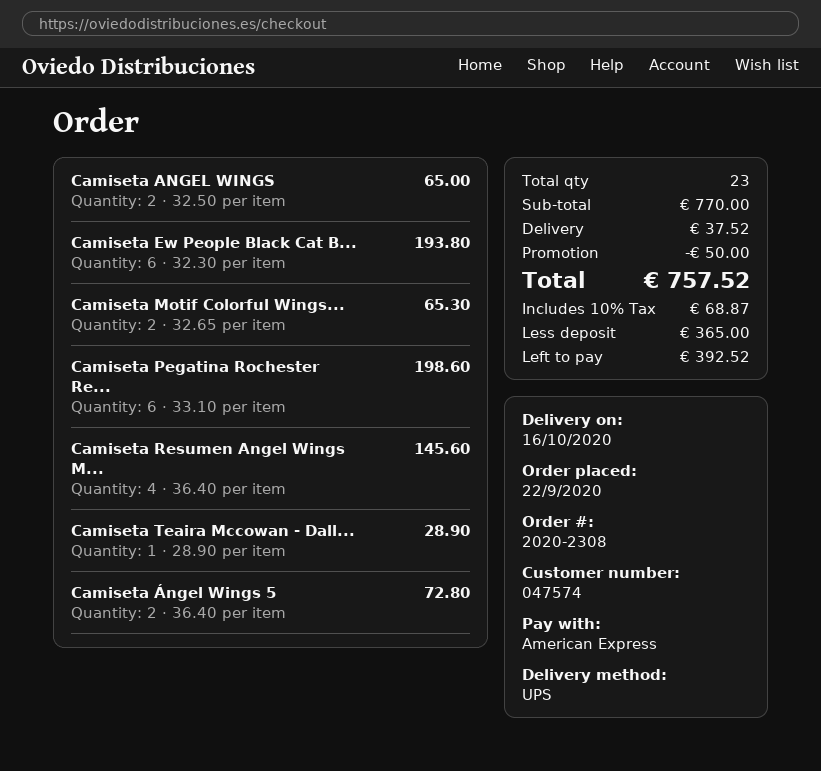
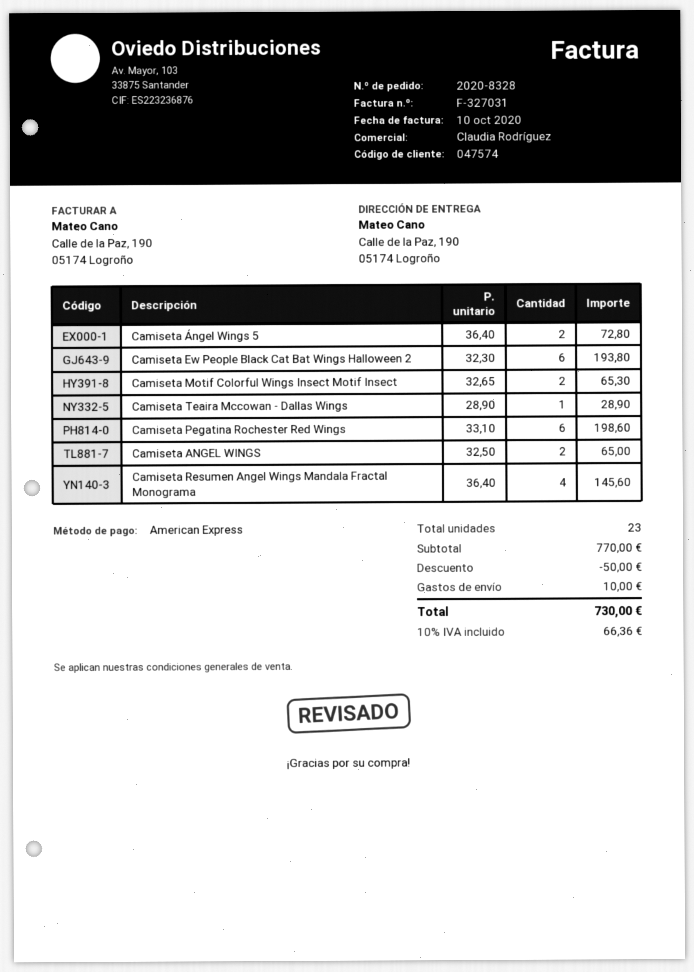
order number: 2020-2308 -> 2020-8328
shipping: 37.52 -> 10.00
tax: 10% = 68.87 -> 10% = 66.36
total: 757.52 -> 730.00

